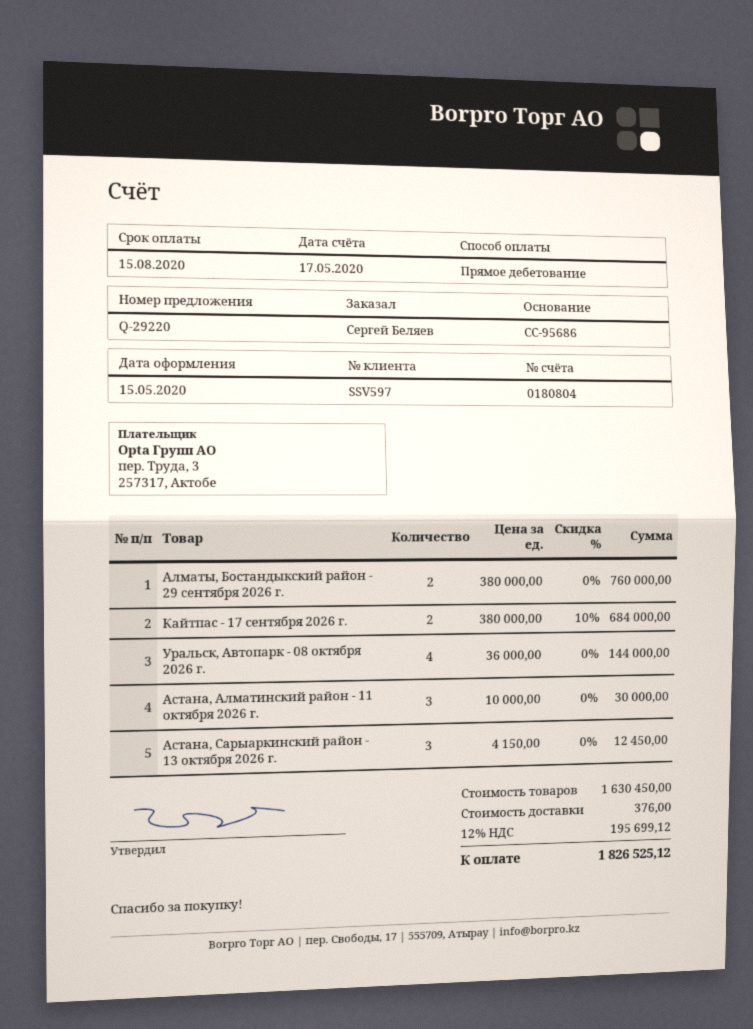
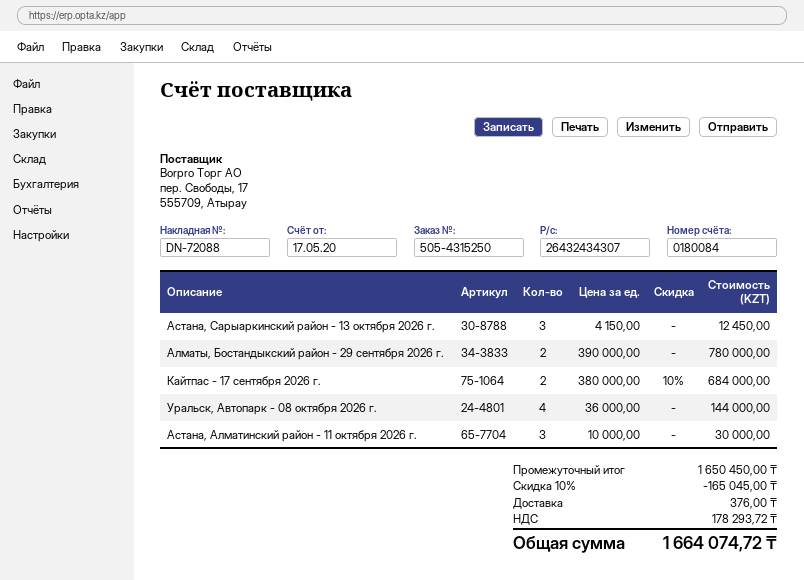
invoice number: 0180804 -> 0180084
Алматы, Бостандыкский район - 29 сентября 2026 г.: 2 x 380000.00 = 760000.00 -> 2 x 390000.00 = 780000.00
subtotal: 1630450.00 -> 1650450.00
discount: none -> 10% = 165045.00
tax: 195699.12 -> 178293.72
total: 1826525.12 -> 1664074.72

